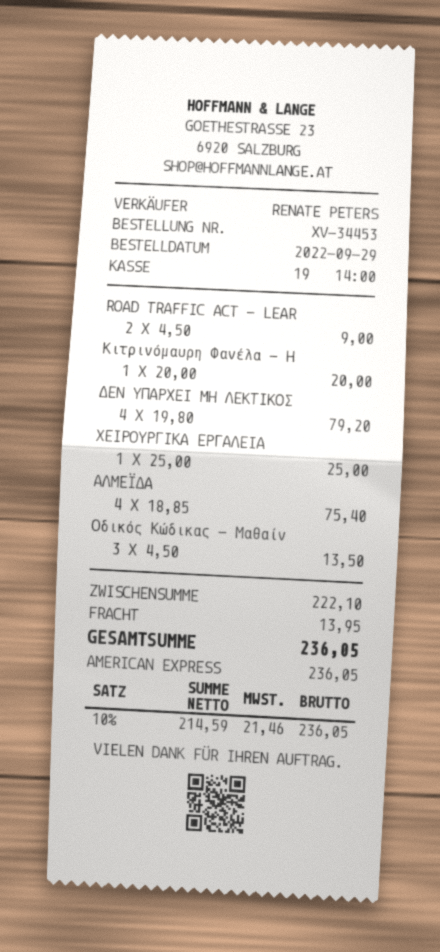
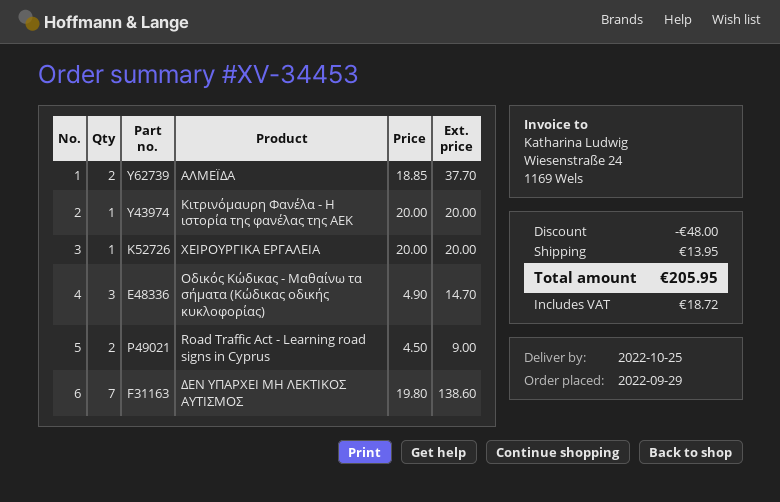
ΔΕΝ ΥΠΑΡΧΕΙ ΜΗ ΛΕΚΤΙΚΟΣ: 4 x 19.80 = 79.20 -> 7 x 19.80 = 138.60
ΧΕΙΡΟΥΡΓΙΚΑ ΕΡΓΑΛΕΙΑ: 1 x 25.00 = 25.00 -> 1 x 20.00 = 20.00
ΑΛΜΕΪΔΑ: 4 x 18.85 = 75.40 -> 2 x 18.85 = 37.70
Οδικός Κώδικας - Μαθαίν: 3 x 4.50 = 13.50 -> 3 x 4.90 = 14.70
discount: none -> 48.00
tax: 21.46 -> 18.72
total: 236.05 -> 205.95

